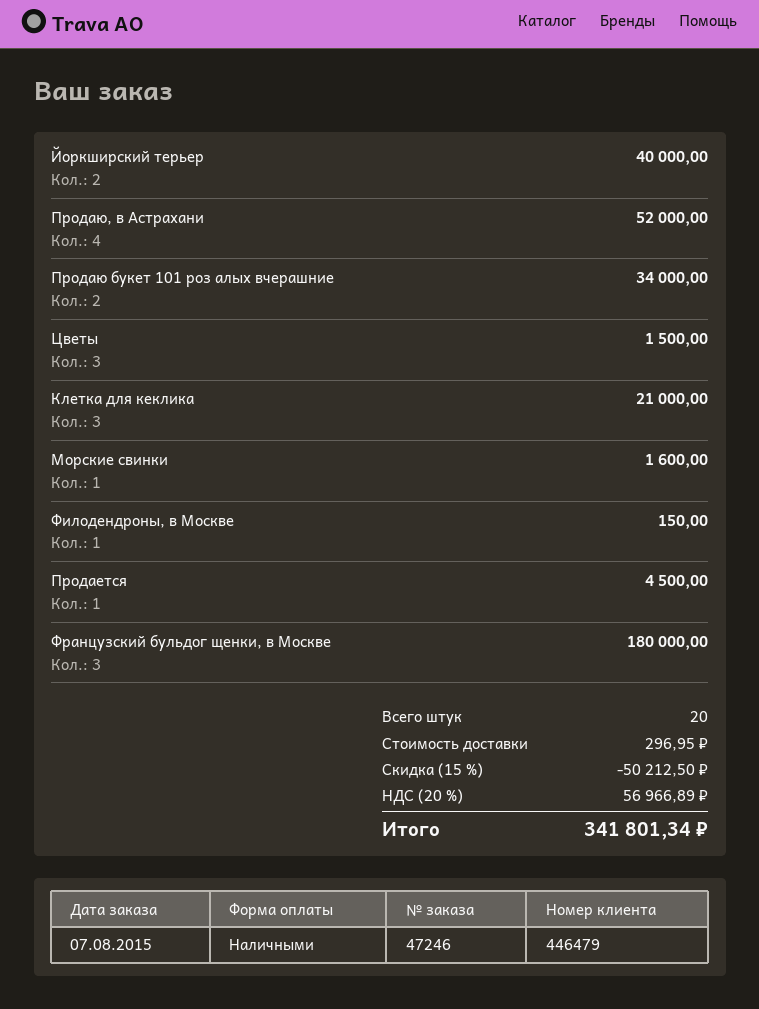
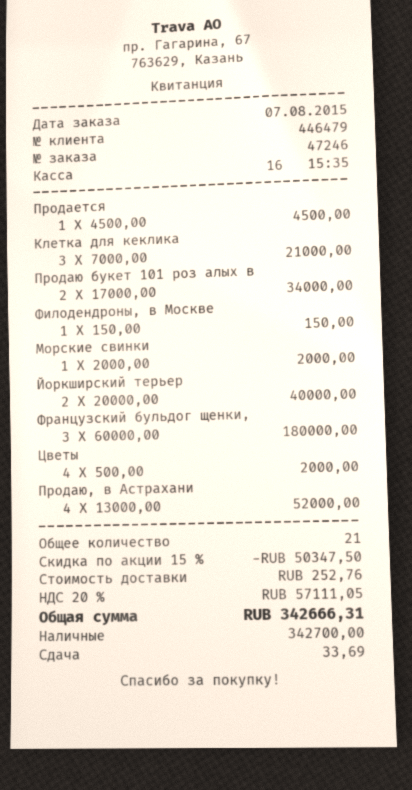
Цветы: 3 for 1500.00 -> 4 for 2000.00
Морские свинки: 1 for 1600.00 -> 1 for 2000.00
total quantity: 20 -> 21
discount: 15% = 50212.50 -> 15% = 50347.50
shipping: 296.95 -> 252.76
tax: 20% = 56966.89 -> 20% = 57111.05
total: 341801.34 -> 342666.31

